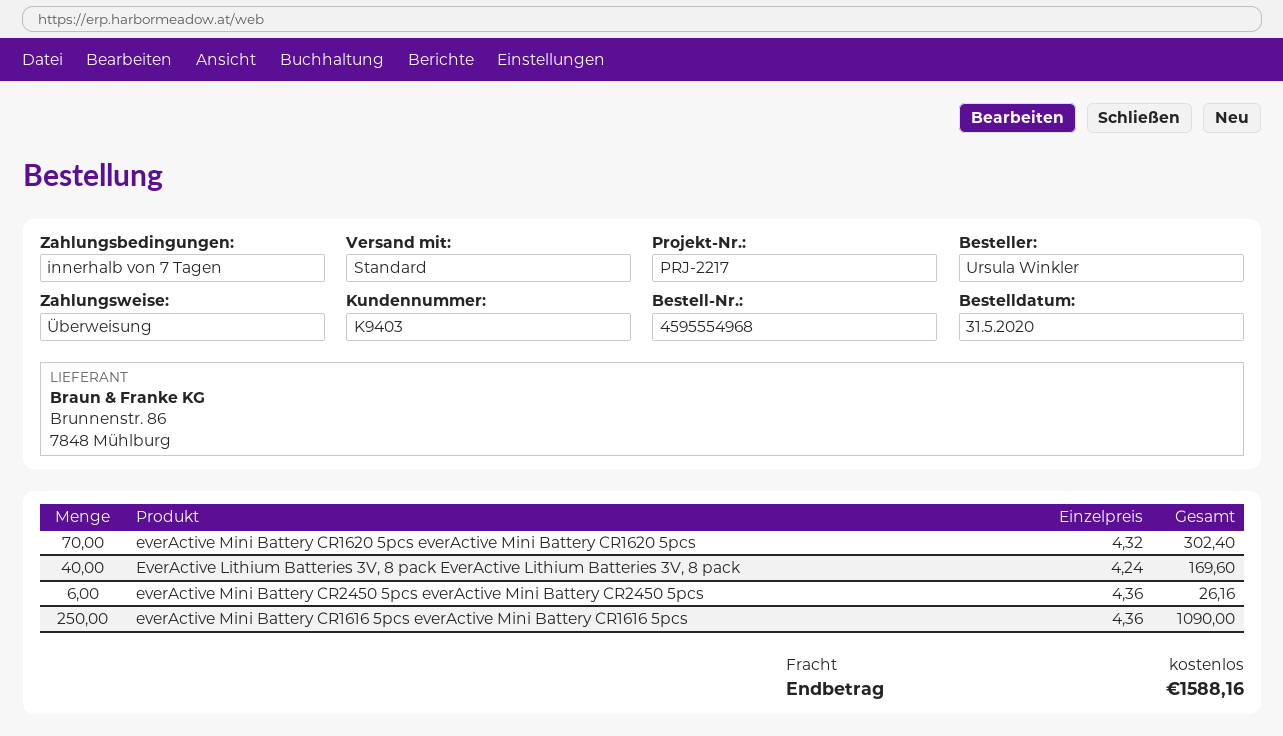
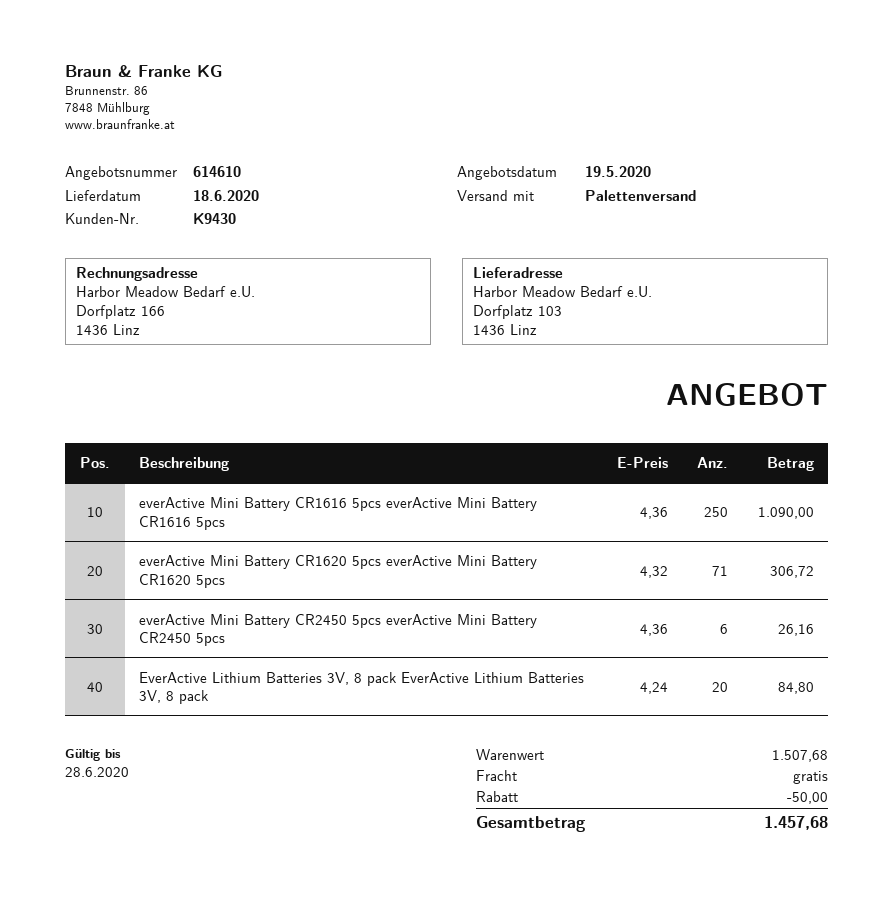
customer number: K9403 -> K9430
shipping method: standard -> pallet freight
everActive Mini Battery CR1620 5pcs everActive Mini Battery CR1620 5pcs: 70 x 4.32 = 302.40 -> 71 x 4.32 = 306.72
EverActive Lithium Batteries 3V, 8 pack EverActive Lithium Batteries 3V, 8 pack: 40 x 4.24 = 169.60 -> 20 x 4.24 = 84.80
discount: none -> 50.00
total: 1588.16 -> 1457.68

